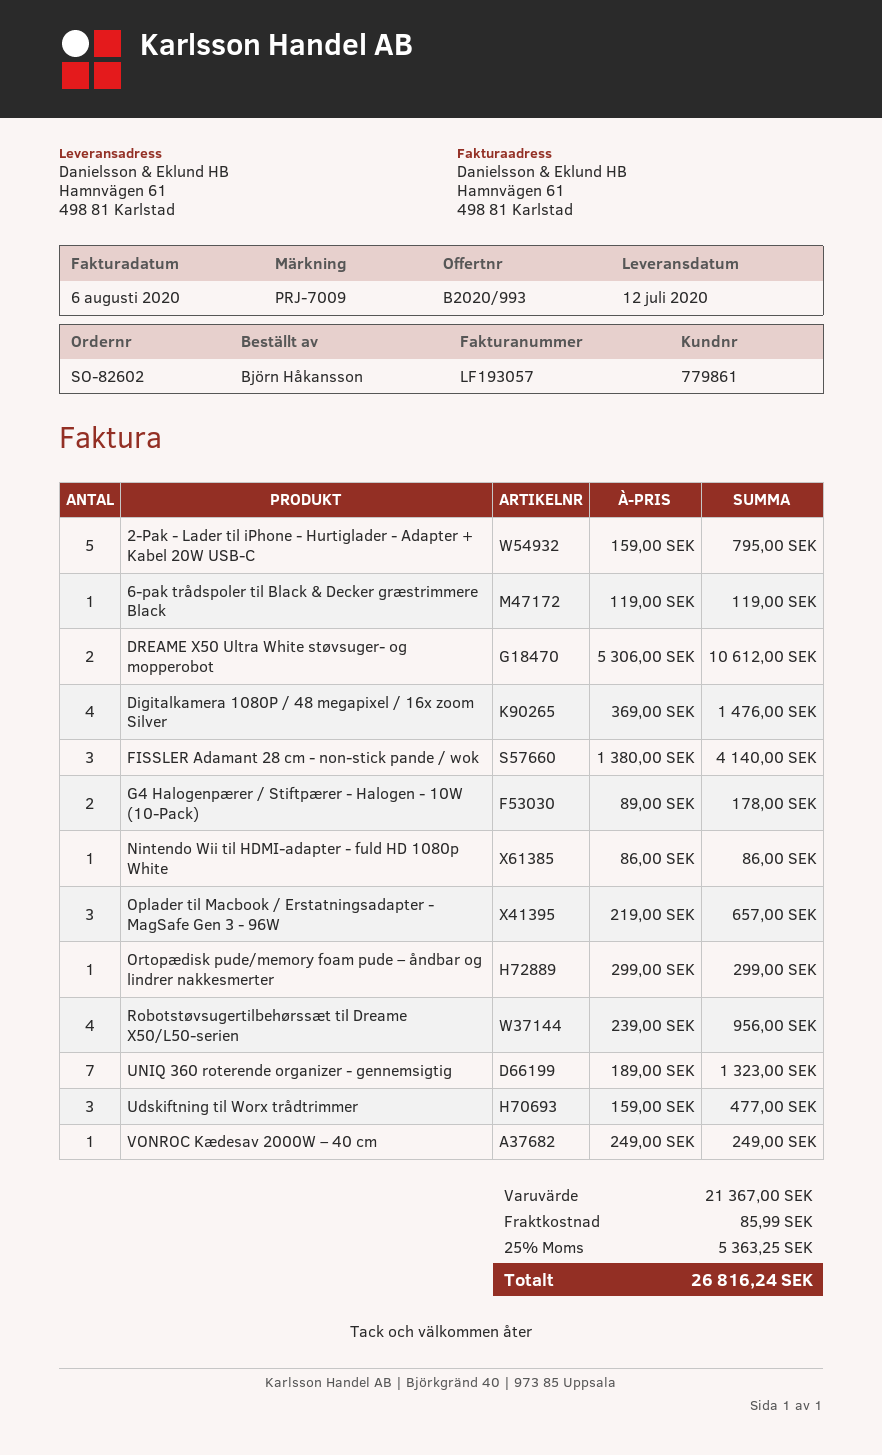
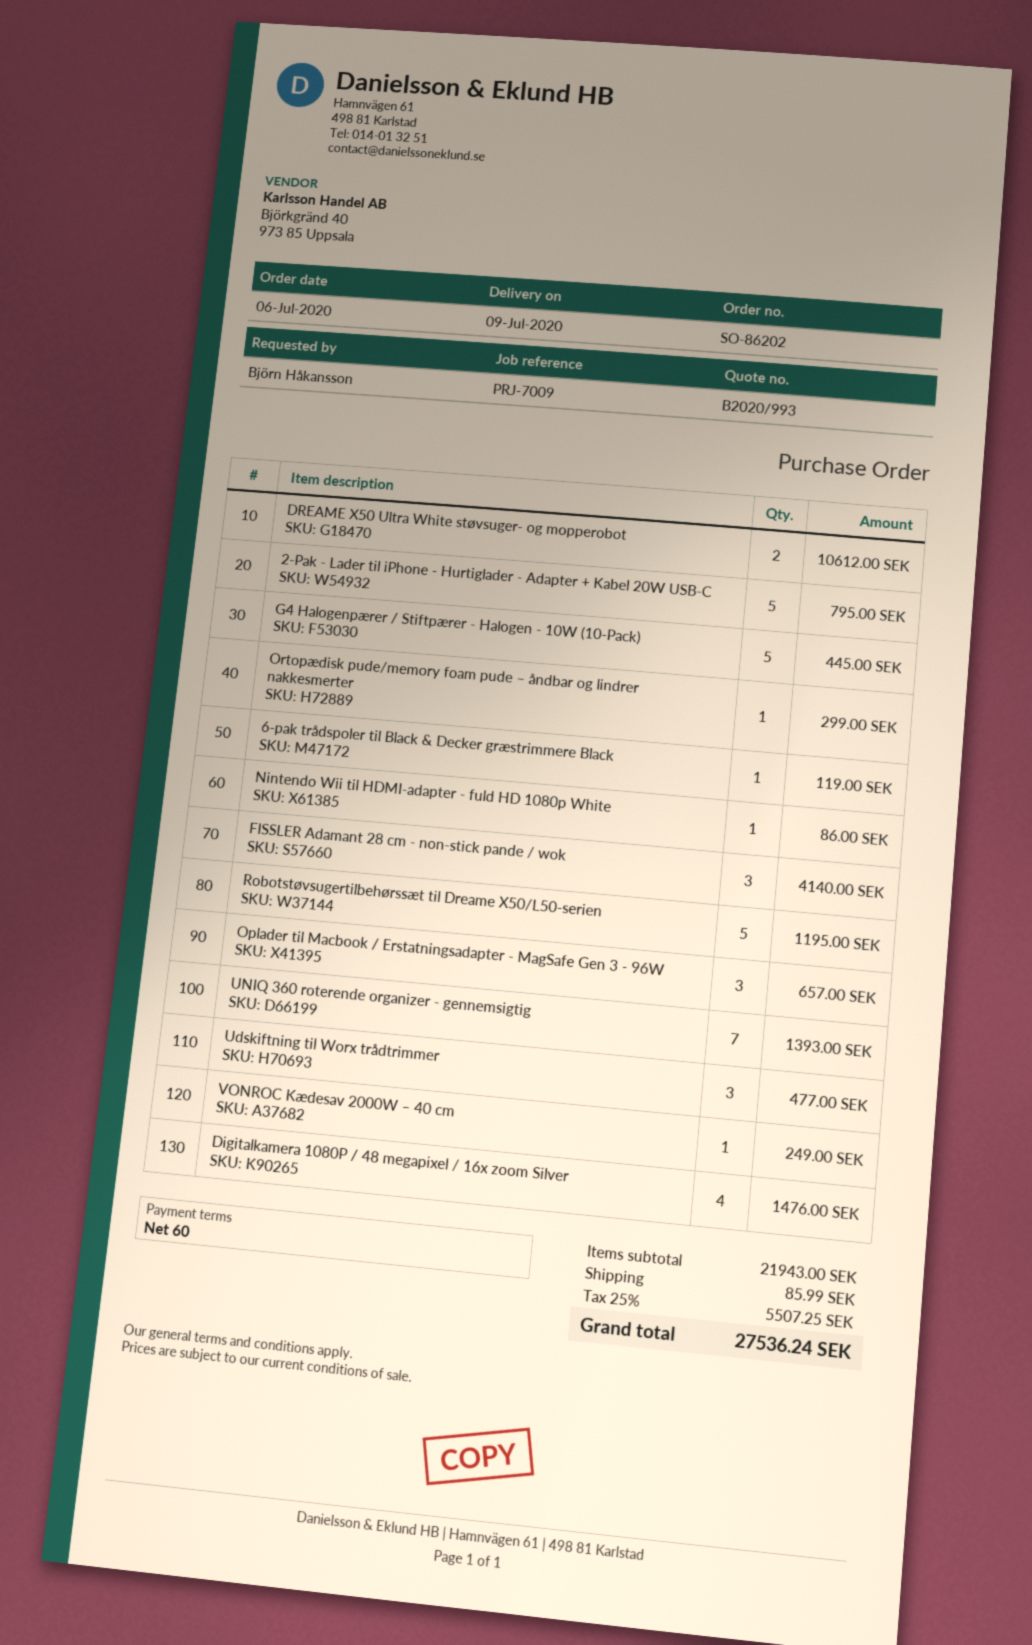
order number: SO-82602 -> SO-86202
delivery date: 2020-07-12 -> 2020-07-09
G4 Halogenpærer / Stiftpærer - Halogen - 10W (10-Pack): 2 for 178.00 -> 5 for 445.00
Robotstøvsugertilbehørssæt til Dreame X50/L50-serien: 4 for 956.00 -> 5 for 1195.00
UNIQ 360 roterende organizer - gennemsigtig: 7 for 1323.00 -> 7 for 1393.00
subtotal: 21367.00 -> 21943.00
tax: 25% = 5363.25 -> 25% = 5507.25
total: 26816.24 -> 27536.24

